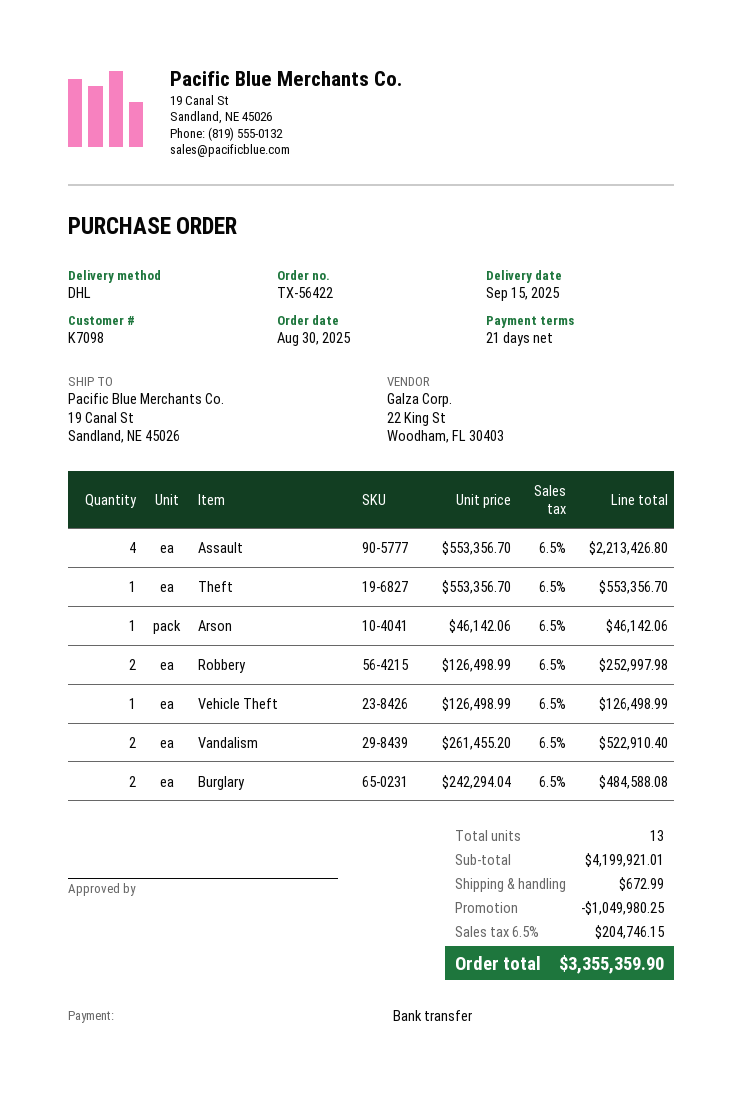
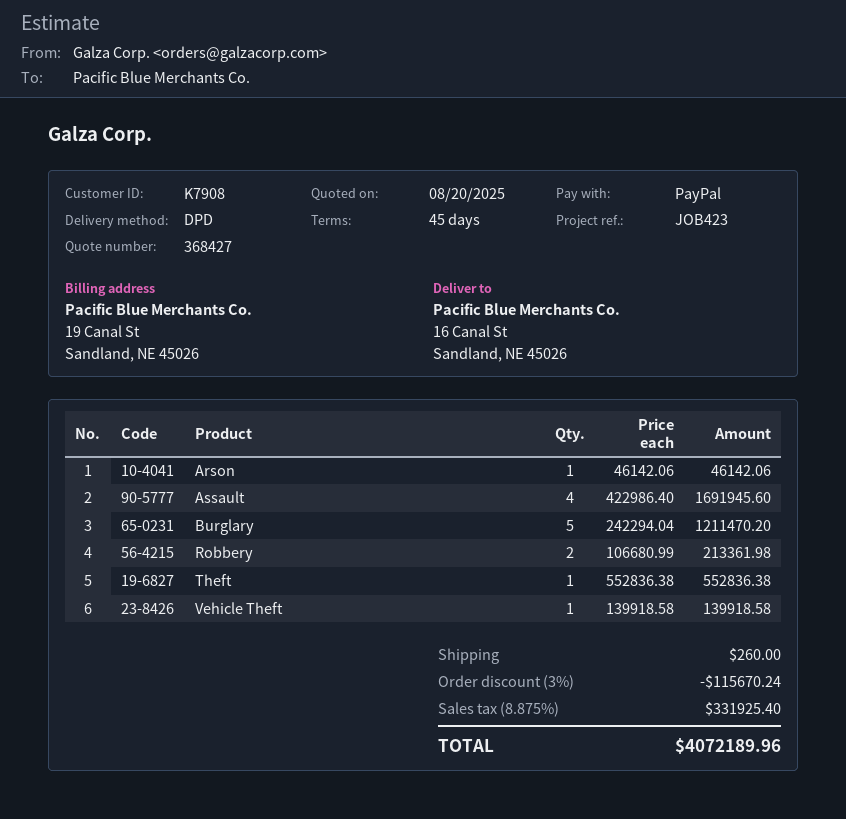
payment terms: 21 days -> 45 days
customer number: K7098 -> K7908
payment method: bank transfer -> PayPal
shipping method: DHL -> DPD
ship to: 19 Canal St, Sandland, NE 45026 -> 16 Canal St, Sandland, NE 45026
Assault: 4 x 553356.70 = 2213426.80 -> 4 x 422986.40 = 1691945.60
Theft: 1 x 553356.70 = 553356.70 -> 1 x 552836.38 = 552836.38
Robbery: 2 x 126498.99 = 252997.98 -> 2 x 106680.99 = 213361.98
Vehicle Theft: 1 x 126498.99 = 126498.99 -> 1 x 139918.58 = 139918.58
Vandalism: 2 x 261455.20 = 522910.40 -> none
Burglary: 2 x 242294.04 = 484588.08 -> 5 x 242294.04 = 1211470.20
discount: 1049980.25 -> 115670.24
shipping: 672.99 -> 260.00
tax: 6.5% = 204746.15 -> 8.875% = 331925.40
total: 3355359.90 -> 4072189.96

